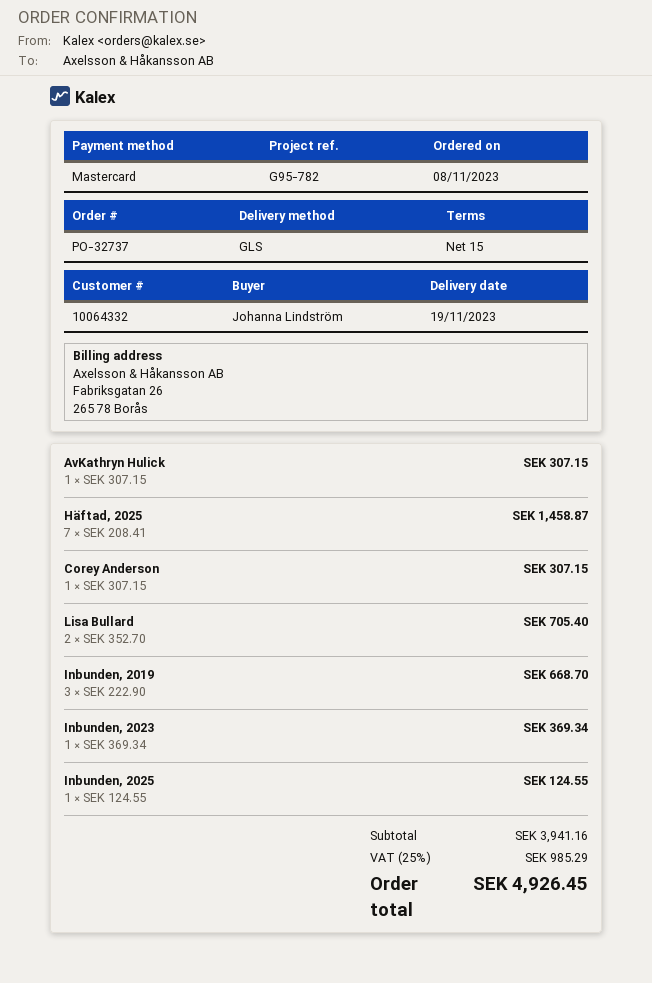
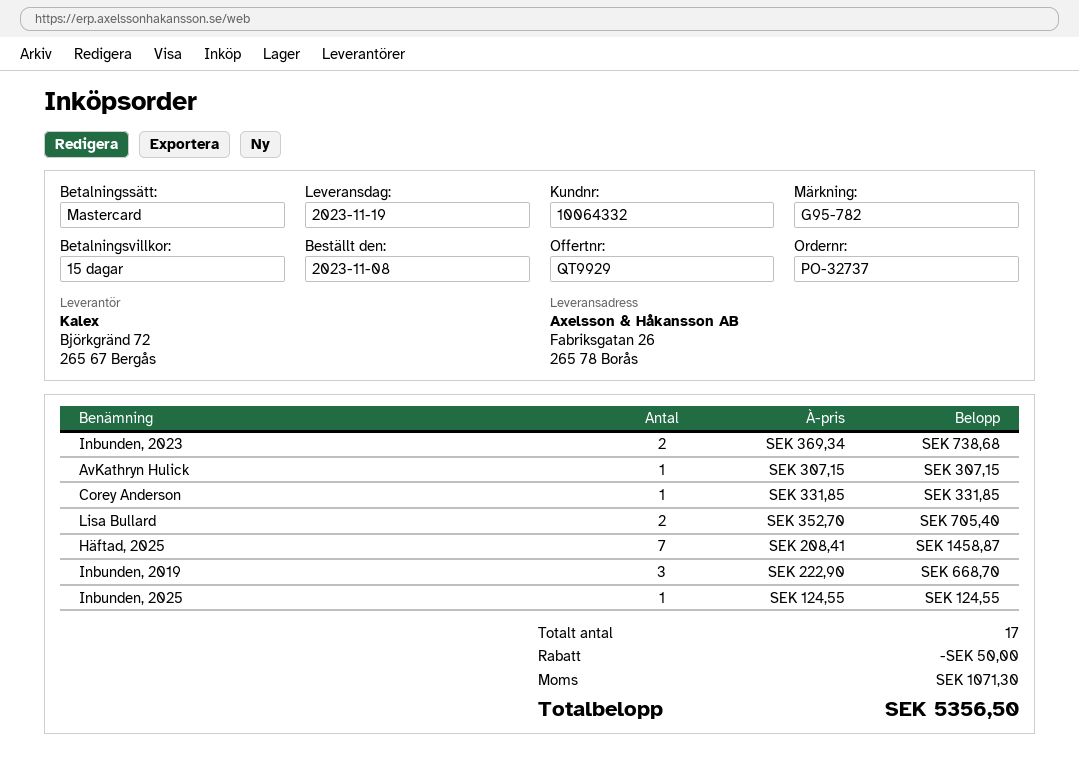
Corey Anderson: 1 x 307.15 = 307.15 -> 1 x 331.85 = 331.85
Inbunden, 2023: 1 x 369.34 = 369.34 -> 2 x 369.34 = 738.68
discount: none -> 50.00
tax: 985.29 -> 1071.30
total: 4926.45 -> 5356.50

